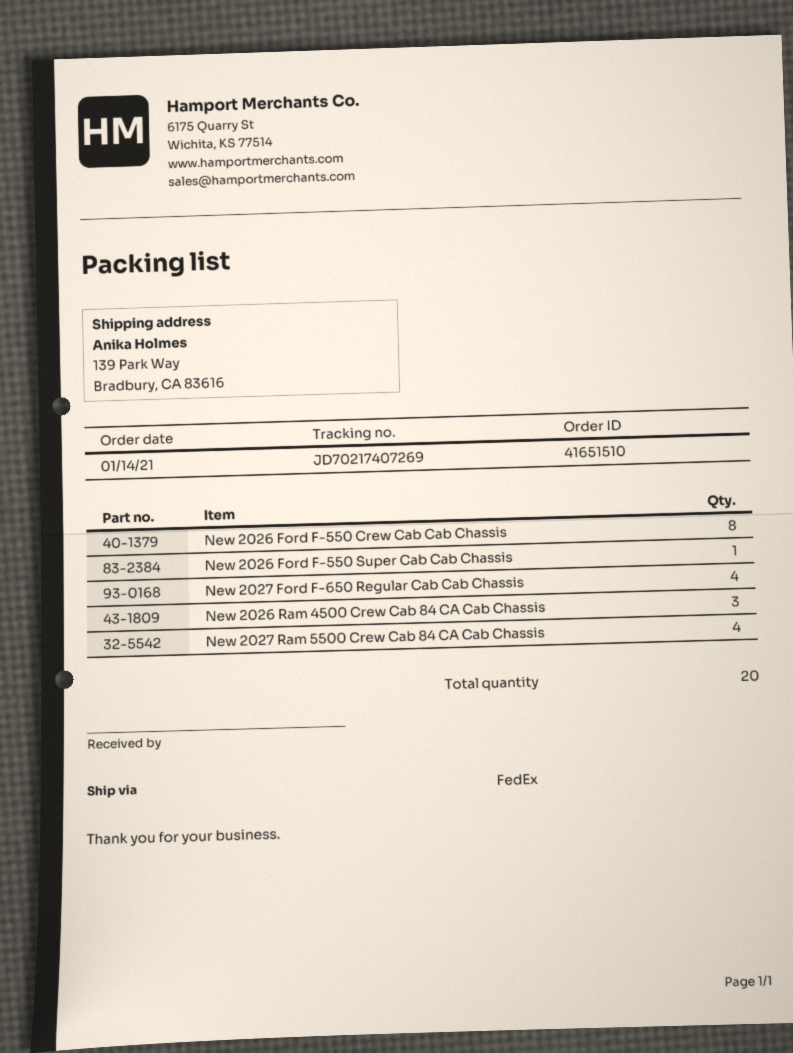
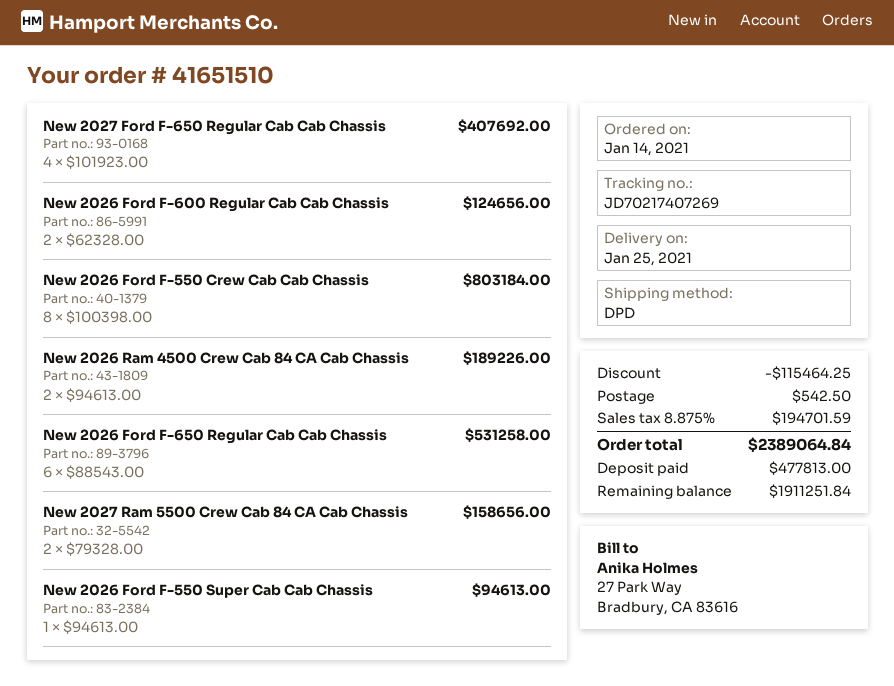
shipping method: FedEx -> DPD
New 2026 Ram 4500 Crew Cab 84 CA Cab Chassis: 3 -> 2
New 2027 Ram 5500 Crew Cab 84 CA Cab Chassis: 4 -> 2
New 2026 Ford F-600 Regular Cab Cab Chassis: none -> 2
New 2026 Ford F-650 Regular Cab Cab Chassis: none -> 6

